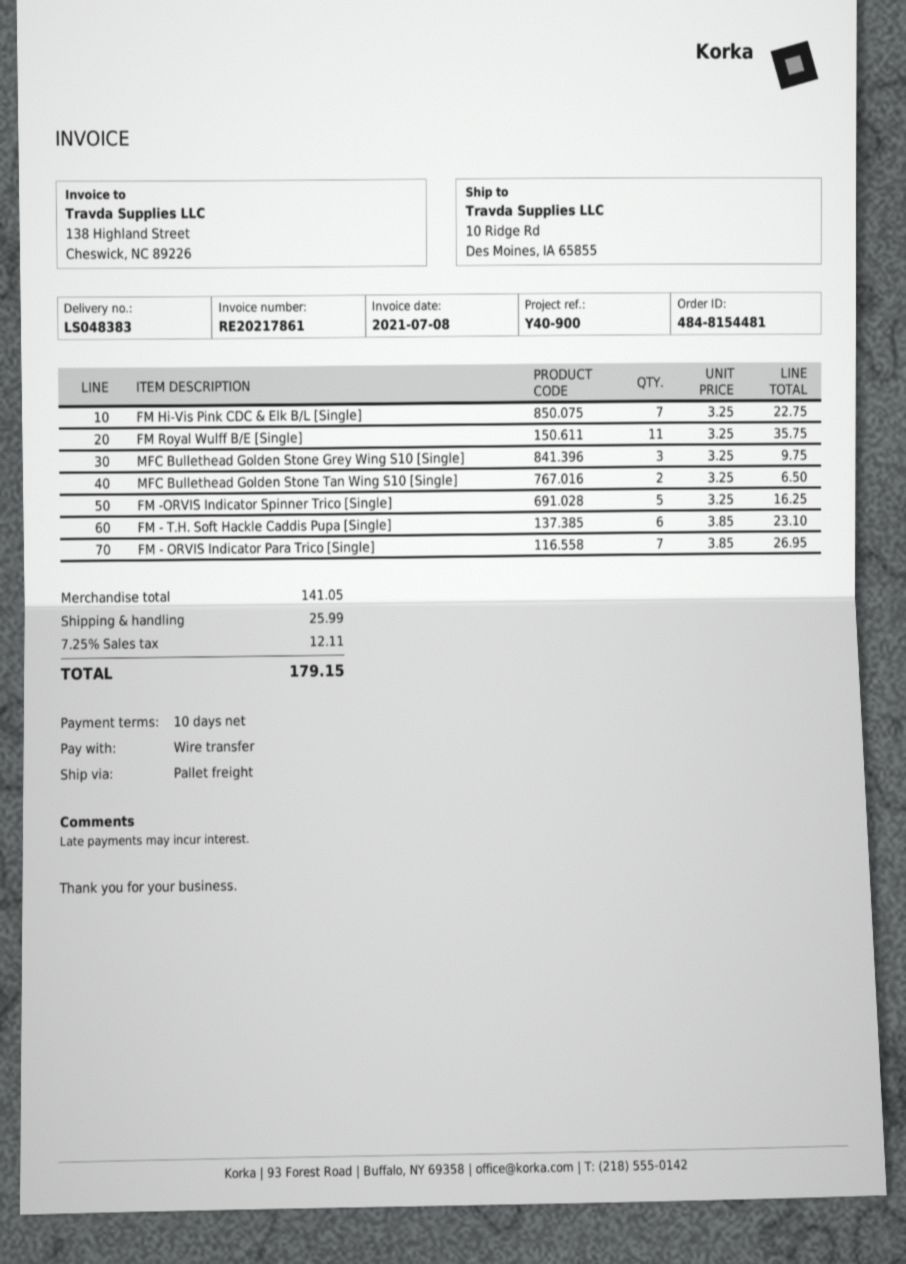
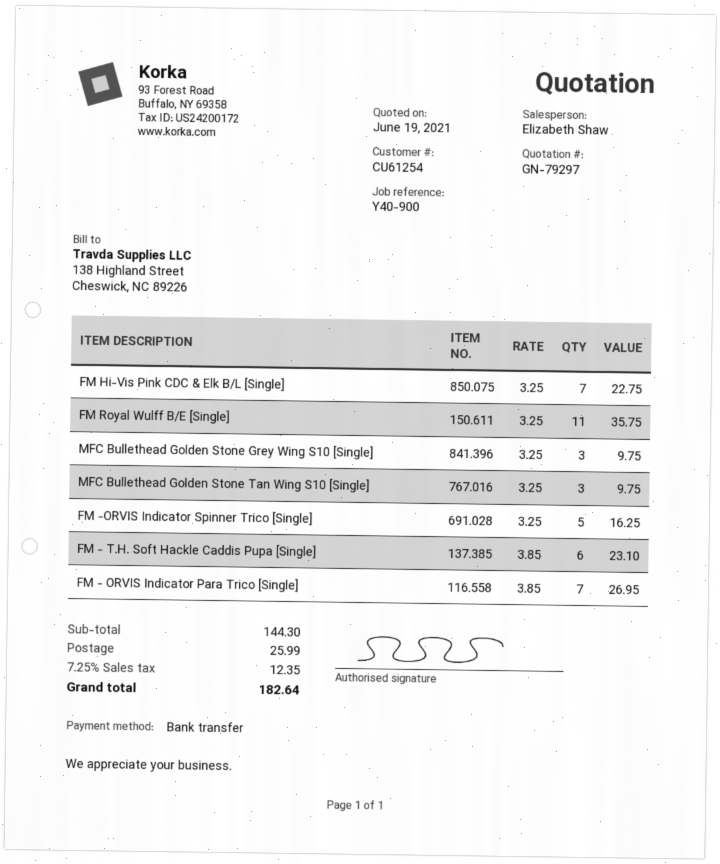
MFC Bullethead Golden Stone Tan Wing S10 [Single]: 2 x 3.25 = 6.50 -> 3 x 3.25 = 9.75
subtotal: 141.05 -> 144.30
tax: 7.25% = 12.11 -> 7.25% = 12.35
total: 179.15 -> 182.64

